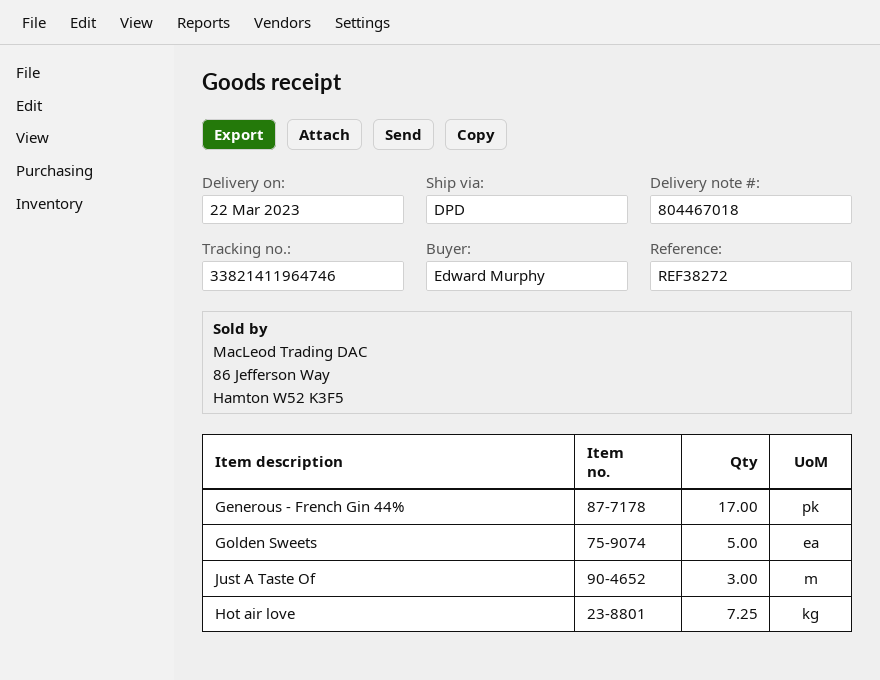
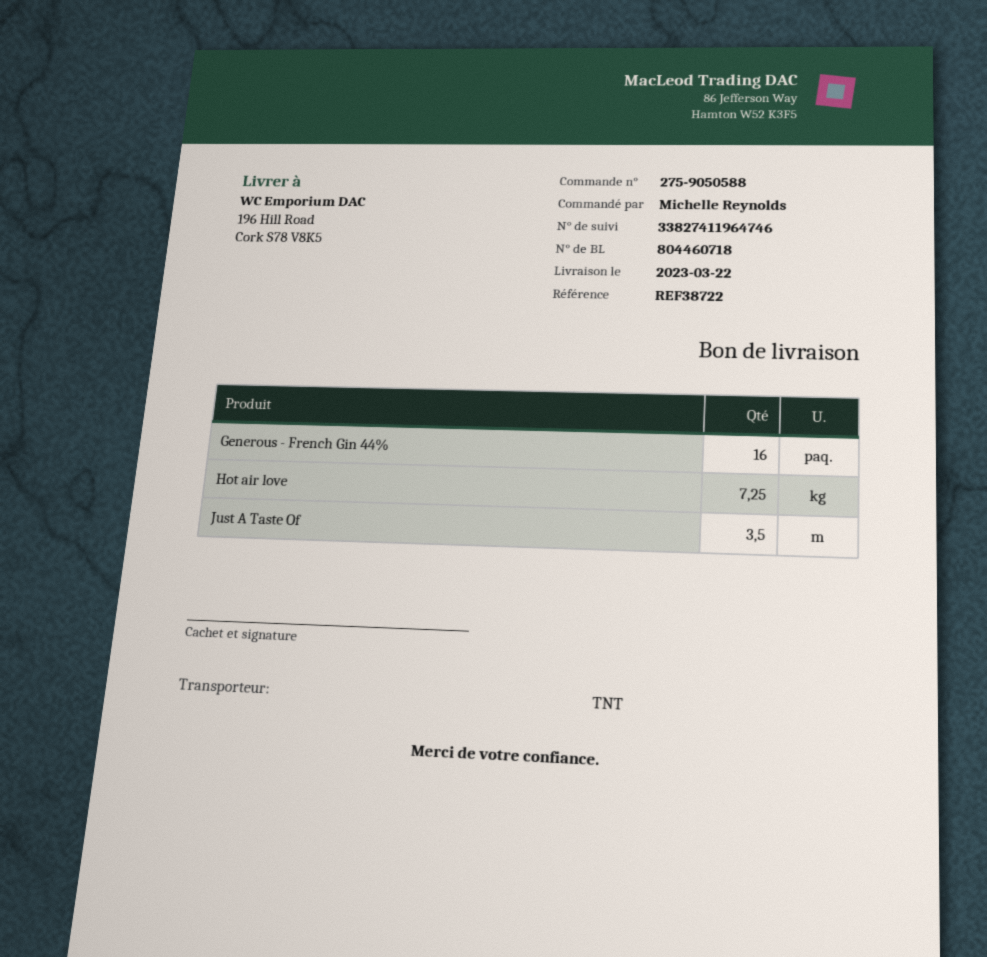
delivery note number: 804467018 -> 804460718
reference: REF38272 -> REF38722
ordered by: Edward Murphy -> Michelle Reynolds
shipping method: DPD -> TNT
tracking number: 33821411964746 -> 33827411964746
Generous - French Gin 44%: 17 -> 16
Golden Sweets: 5 -> none
Just A Taste Of: 3 -> 3.5

